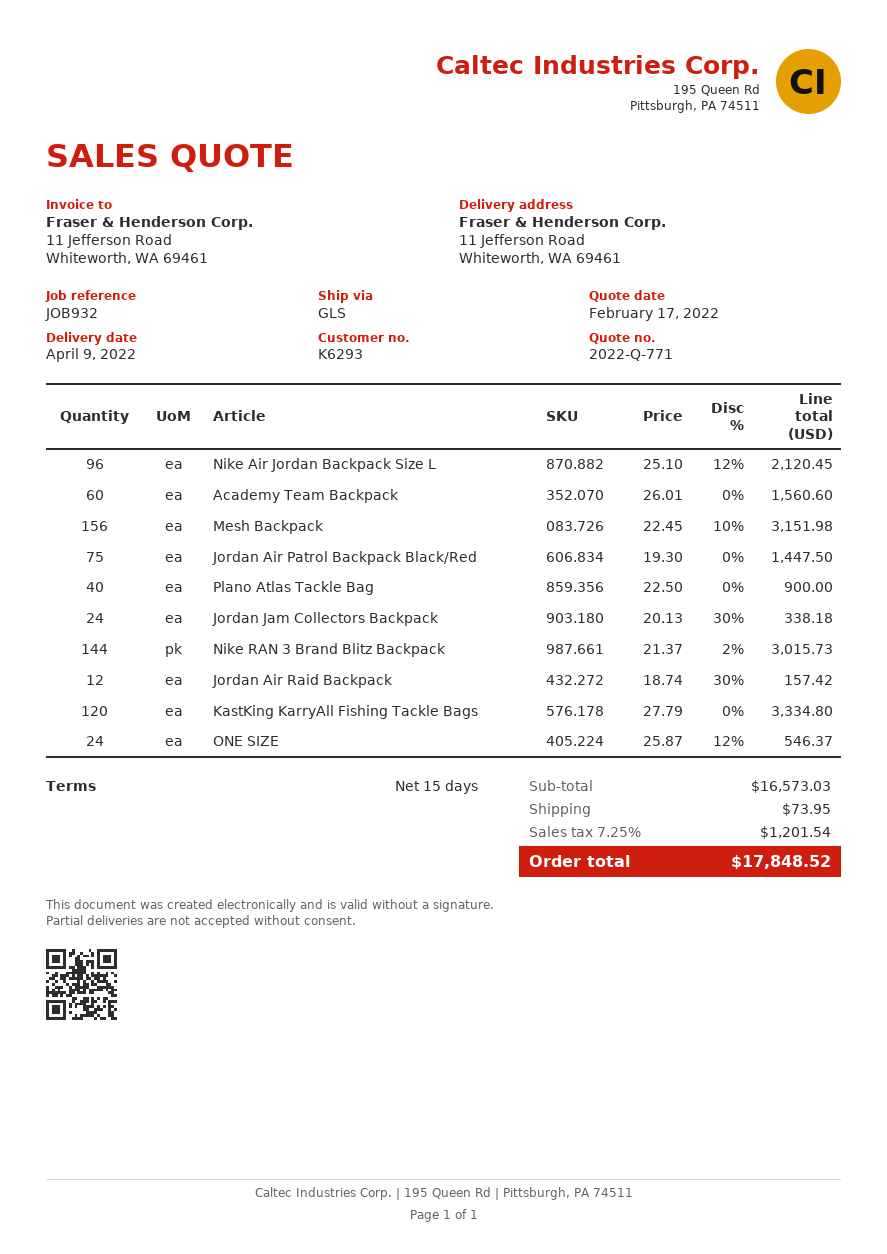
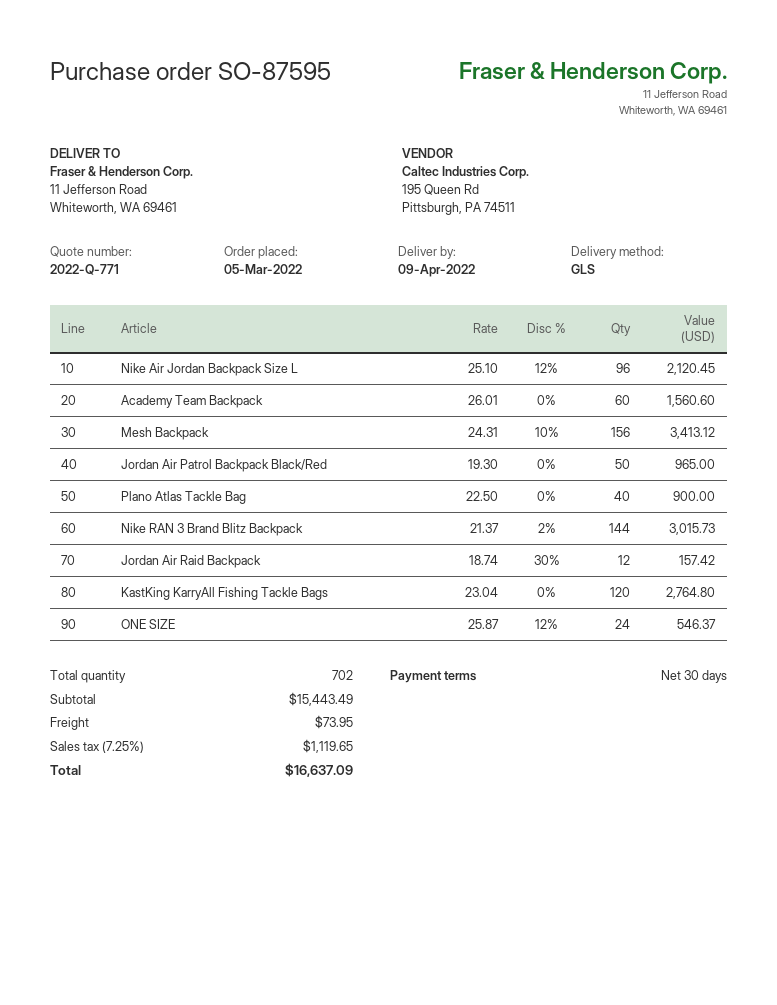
payment terms: 15 days -> 30 days
Mesh Backpack: 156 x 22.45 - 10% = 3151.98 -> 156 x 24.31 - 10% = 3413.12
Jordan Air Patrol Backpack Black/Red: 75 x 19.30 = 1447.50 -> 50 x 19.30 = 965.00
Jordan Jam Collectors Backpack: 24 x 20.13 - 30% = 338.18 -> none
KastKing KarryAll Fishing Tackle Bags: 120 x 27.79 = 3334.80 -> 120 x 23.04 = 2764.80
subtotal: 16573.03 -> 15443.49
tax: 7.25% = 1201.54 -> 7.25% = 1119.65
total: 17848.52 -> 16637.09

